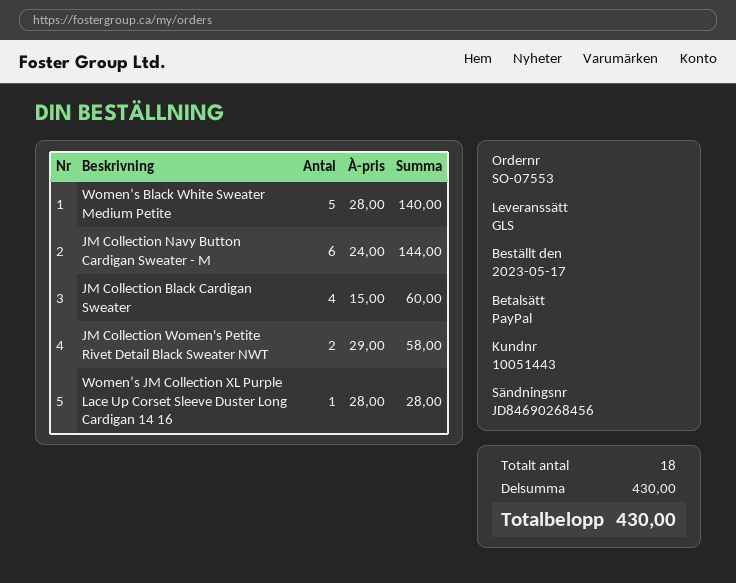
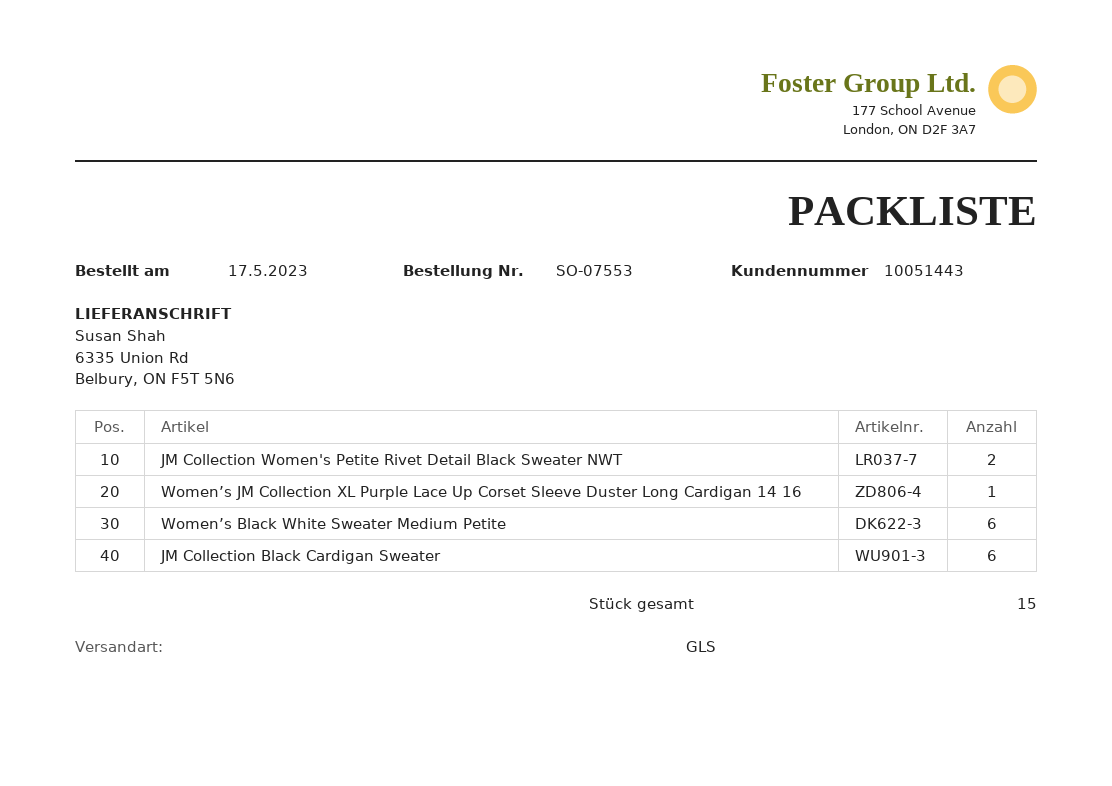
Women’s Black White Sweater Medium Petite: 5 -> 6
JM Collection Navy Button Cardigan Sweater - M: 6 -> none
JM Collection Black Cardigan Sweater: 4 -> 6
total quantity: 18 -> 15

